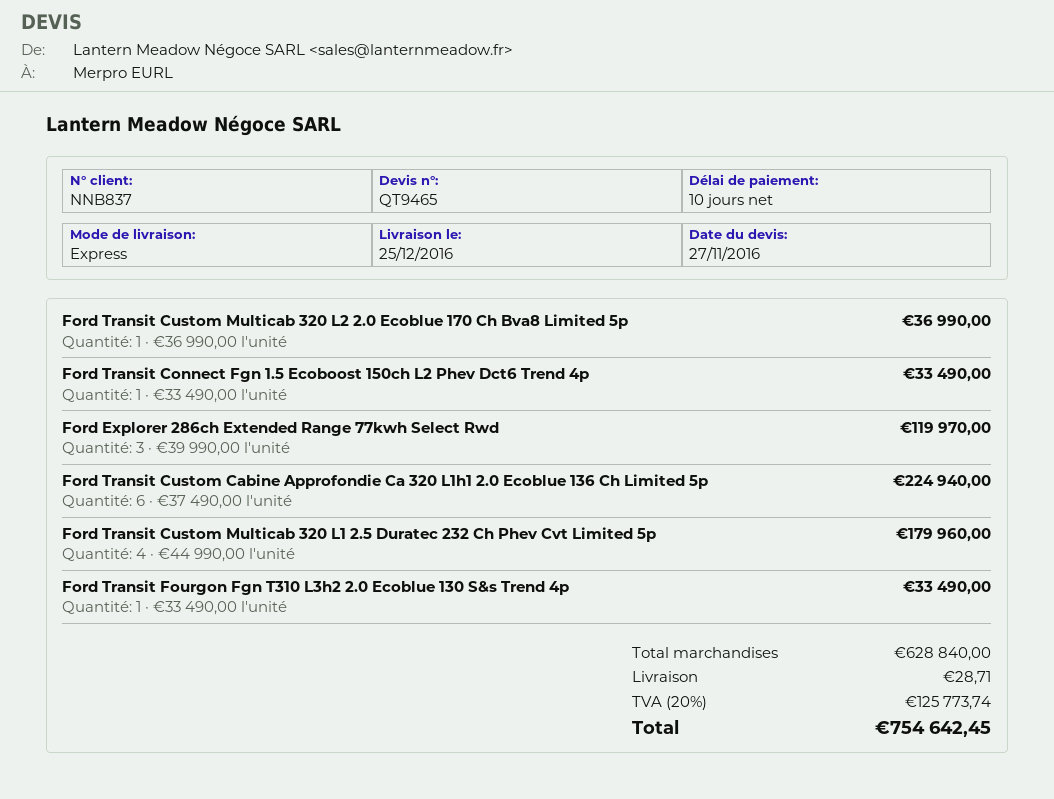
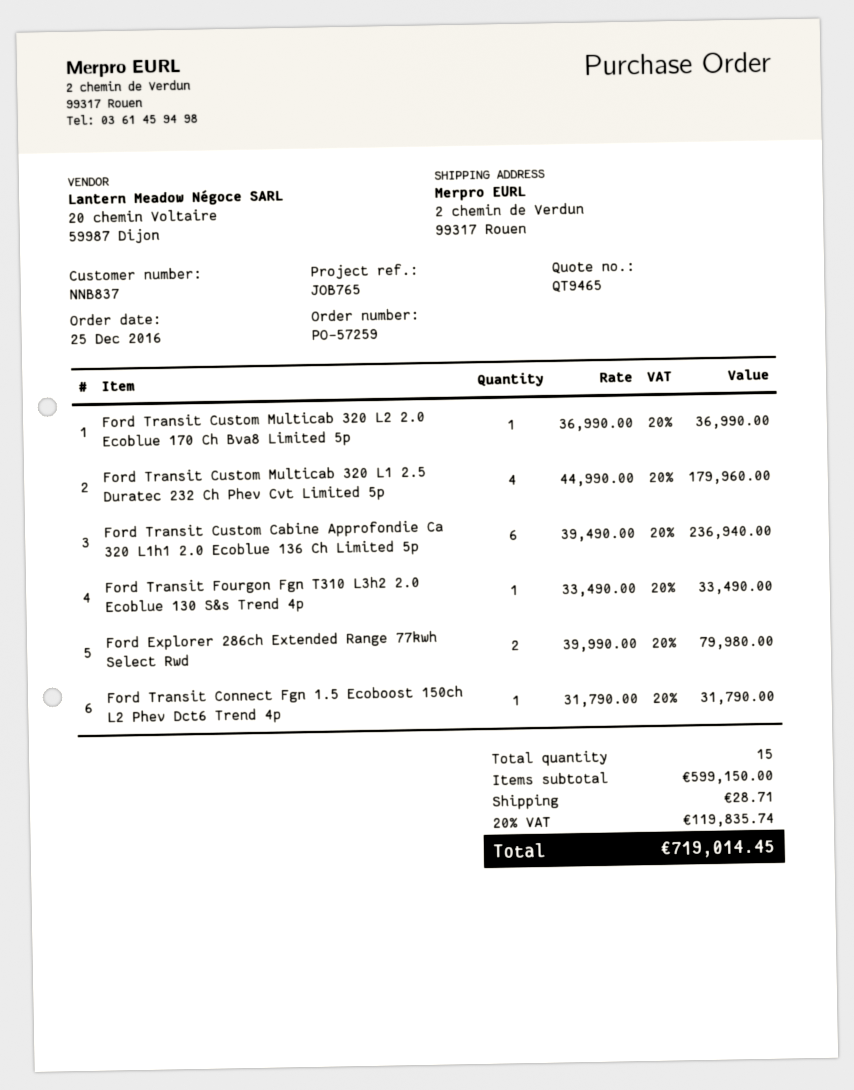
Ford Transit Connect Fgn 1.5 Ecoboost 150ch L2 Phev Dct6 Trend 4p: 1 x 33490.00 = 33490.00 -> 1 x 31790.00 = 31790.00
Ford Explorer 286ch Extended Range 77kwh Select Rwd: 3 x 39990.00 = 119970.00 -> 2 x 39990.00 = 79980.00
Ford Transit Custom Cabine Approfondie Ca 320 L1h1 2.0 Ecoblue 136 Ch Limited 5p: 6 x 37490.00 = 224940.00 -> 6 x 39490.00 = 236940.00
subtotal: 628840.00 -> 599150.00
tax: 20% = 125773.74 -> 20% = 119835.74
total: 754642.45 -> 719014.45

